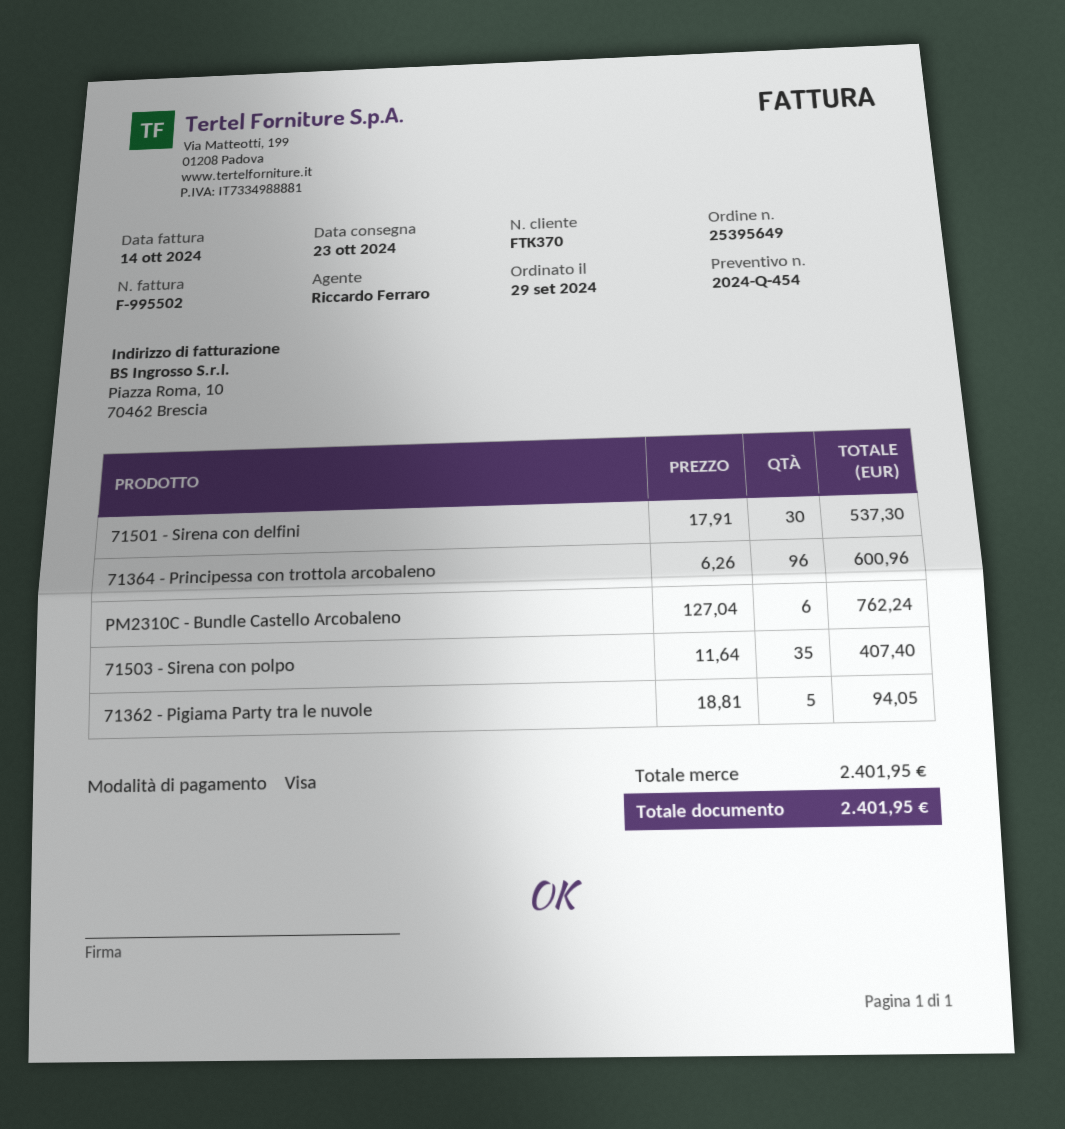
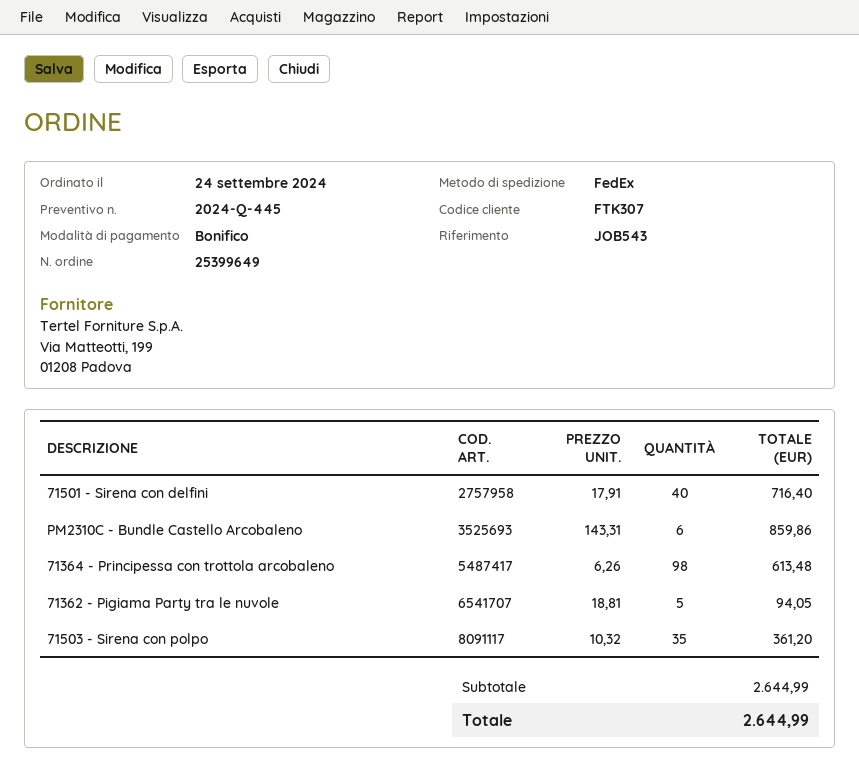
quote number: 2024-Q-454 -> 2024-Q-445
order number: 25395649 -> 25399649
order date: 2024-09-29 -> 2024-09-24
customer number: FTK370 -> FTK307
payment method: Visa -> bank transfer
71501 - Sirena con delfini: 30 x 17.91 = 537.30 -> 40 x 17.91 = 716.40
71364 - Principessa con trottola arcobaleno: 96 x 6.26 = 600.96 -> 98 x 6.26 = 613.48
PM2310C - Bundle Castello Arcobaleno: 6 x 127.04 = 762.24 -> 6 x 143.31 = 859.86
71503 - Sirena con polpo: 35 x 11.64 = 407.40 -> 35 x 10.32 = 361.20
subtotal: 2401.95 -> 2644.99
total: 2401.95 -> 2644.99

